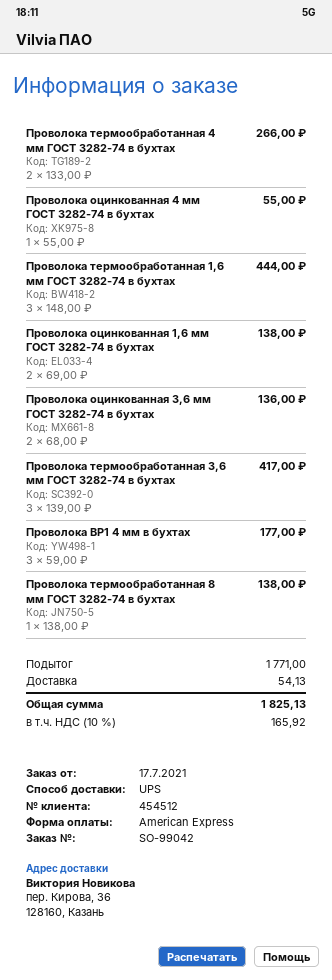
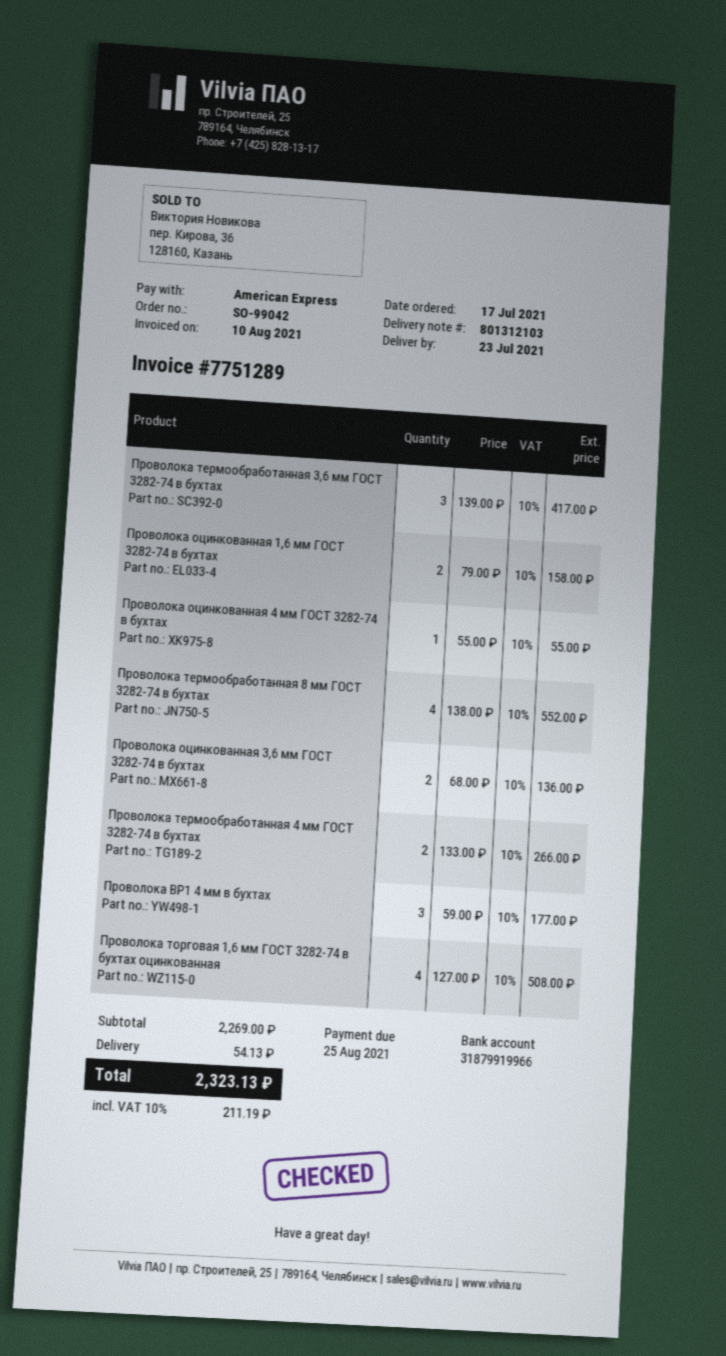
Проволока термообработанная 1,6 мм ГОСТ 3282-74 в бухтах: 3 x 148.00 = 444.00 -> none
Проволока оцинкованная 1,6 мм ГОСТ 3282-74 в бухтах: 2 x 69.00 = 138.00 -> 2 x 79.00 = 158.00
Проволока термообработанная 8 мм ГОСТ 3282-74 в бухтах: 1 x 138.00 = 138.00 -> 4 x 138.00 = 552.00
Проволока торговая 1,6 мм ГОСТ 3282-74 в бухтах оцинкованная: none -> 4 x 127.00 = 508.00
subtotal: 1771.00 -> 2269.00
tax: 10% = 165.92 -> 10% = 211.19
total: 1825.13 -> 2323.13

